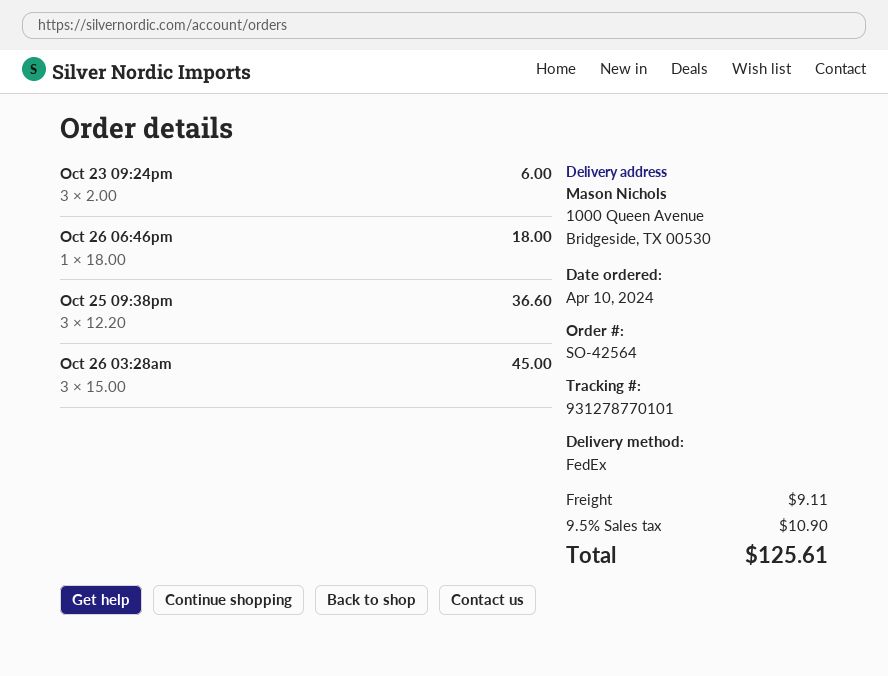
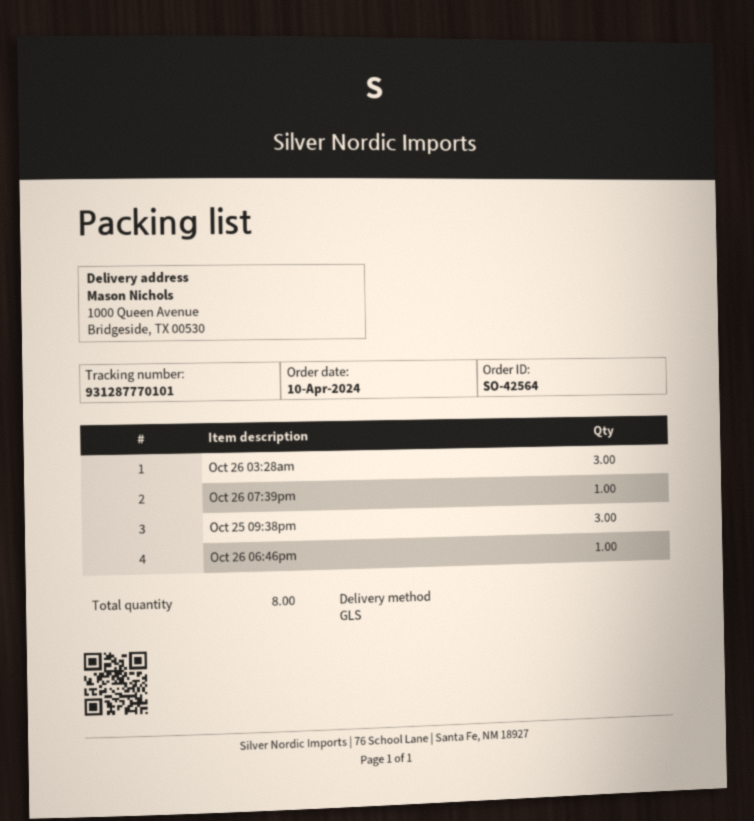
shipping method: FedEx -> GLS
tracking number: 931278770101 -> 931287770101
Oct 23 09:24pm: 3 -> none
Oct 26 07:39pm: none -> 1

